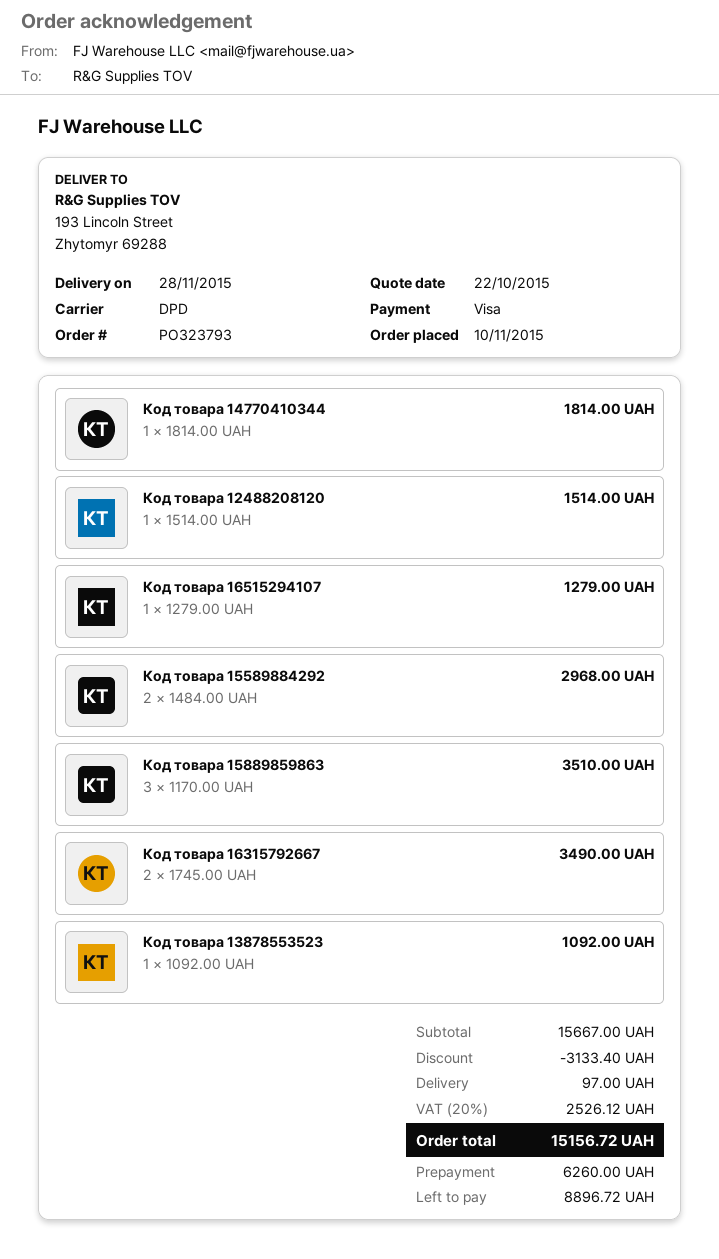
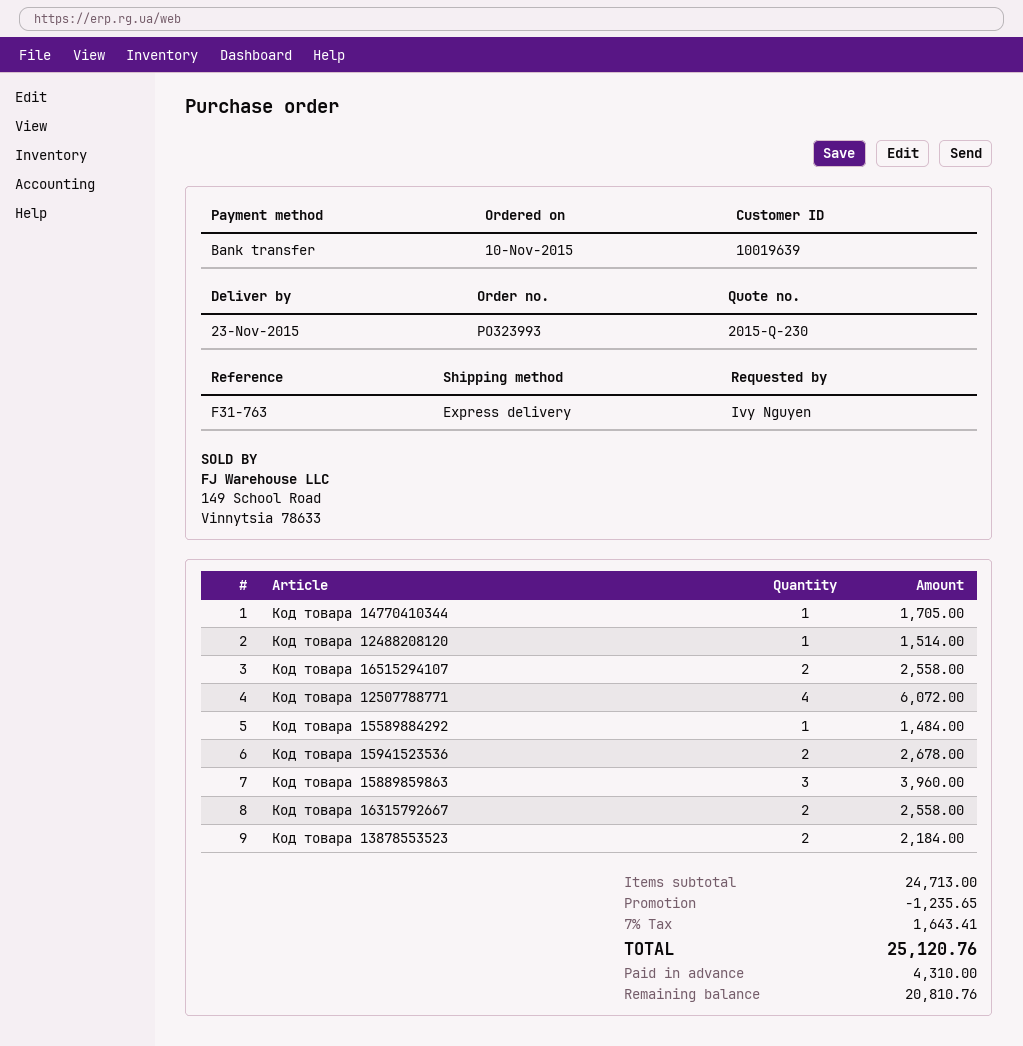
order number: PO323793 -> PO323993
delivery date: 2015-11-28 -> 2015-11-23
payment method: Visa -> bank transfer
shipping method: DPD -> express
Код товара 14770410344: 1 for 1814.00 -> 1 for 1705.00
Код товара 16515294107: 1 for 1279.00 -> 2 for 2558.00
Код товара 15589884292: 2 for 2968.00 -> 1 for 1484.00
Код товара 15889859863: 3 for 3510.00 -> 3 for 3960.00
Код товара 16315792667: 2 for 3490.00 -> 2 for 2558.00
Код товара 13878553523: 1 for 1092.00 -> 2 for 2184.00
Код товара 12507788771: none -> 4 for 6072.00
Код товара 15941523536: none -> 2 for 2678.00
subtotal: 15667.00 -> 24713.00
discount: 3133.40 -> 1235.65
shipping: 97.00 -> none
tax: 20% = 2526.12 -> 7% = 1643.41
total: 15156.72 -> 25120.76
deposit: 6260.00 -> 4310.00
balance: 8896.72 -> 20810.76

